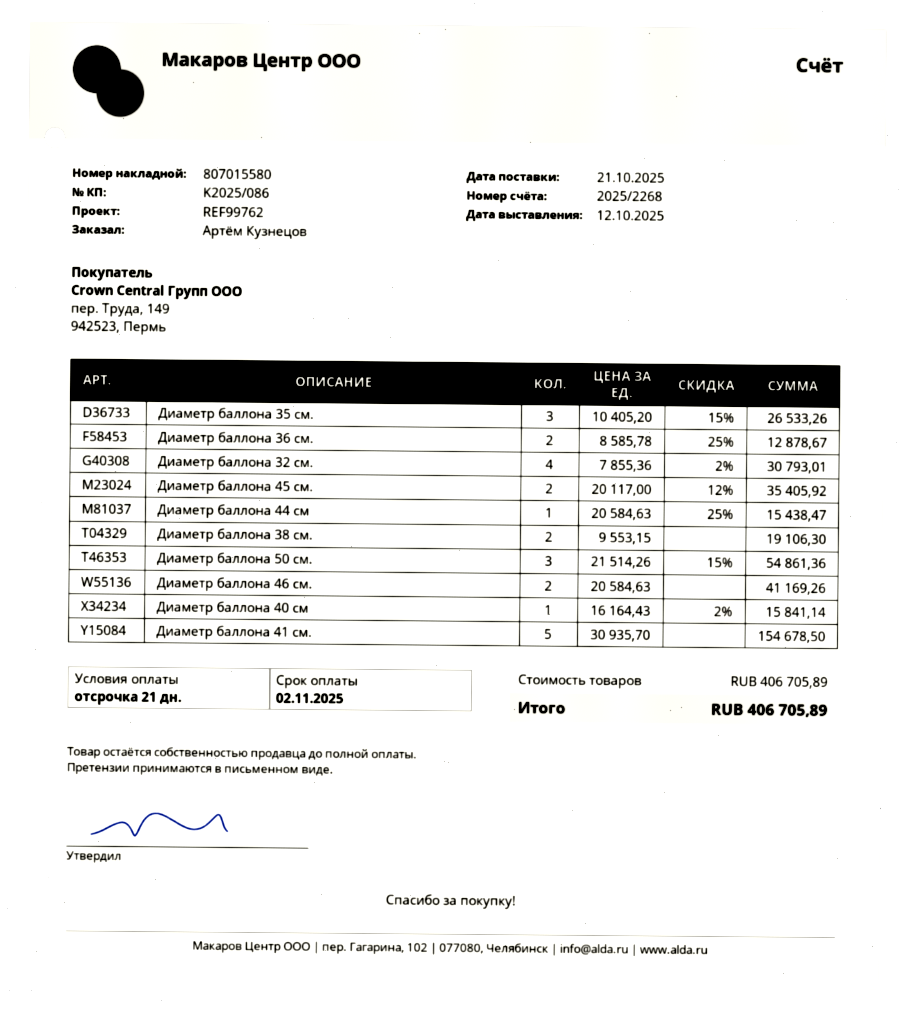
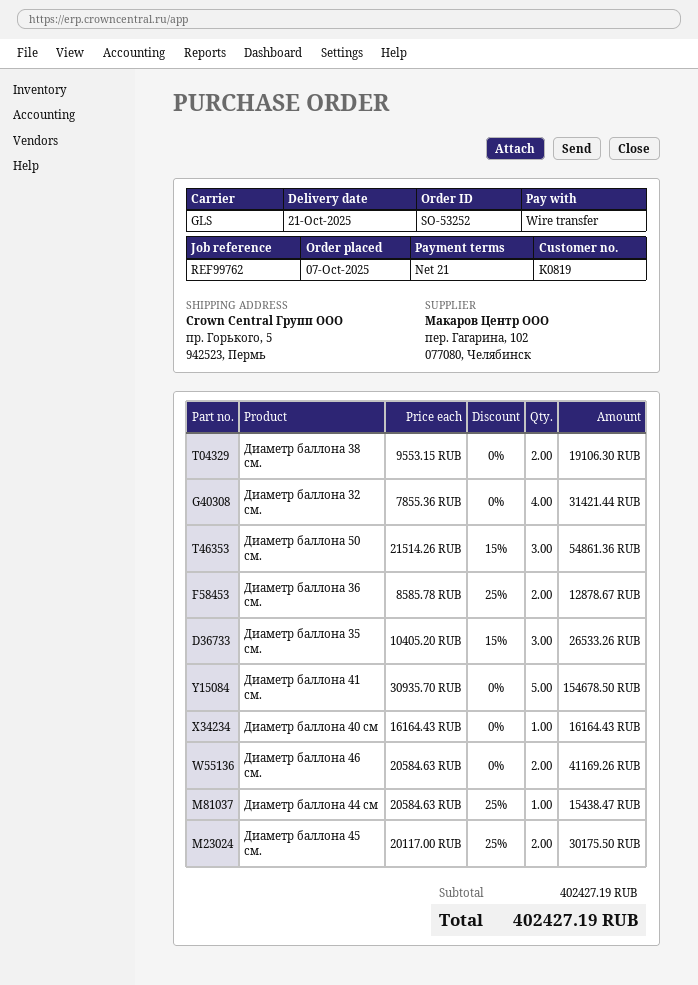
Диаметр баллона 32 см.: 4 x 7855.36 - 2% = 30793.01 -> 4 x 7855.36 = 31421.44
Диаметр баллона 45 см.: 2 x 20117.00 - 12% = 35405.92 -> 2 x 20117.00 - 25% = 30175.50
Диаметр баллона 40 см: 1 x 16164.43 - 2% = 15841.14 -> 1 x 16164.43 = 16164.43
subtotal: 406705.89 -> 402427.19
total: 406705.89 -> 402427.19

